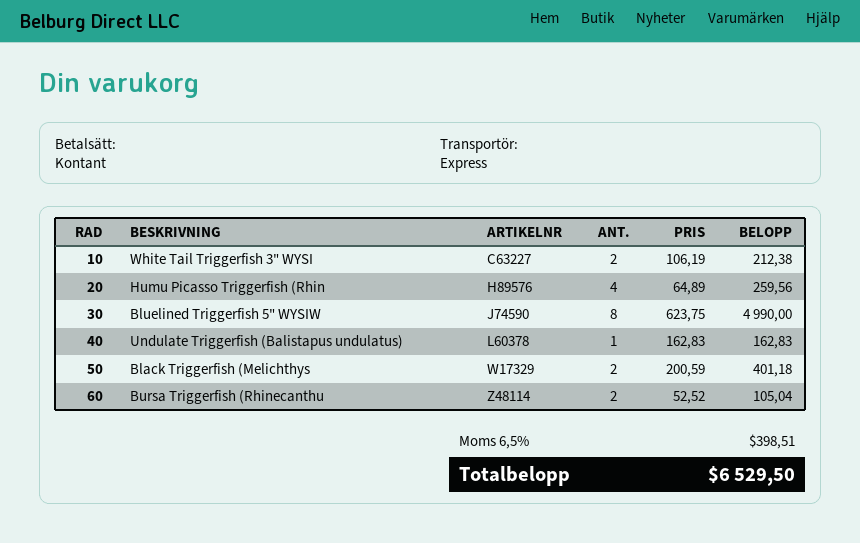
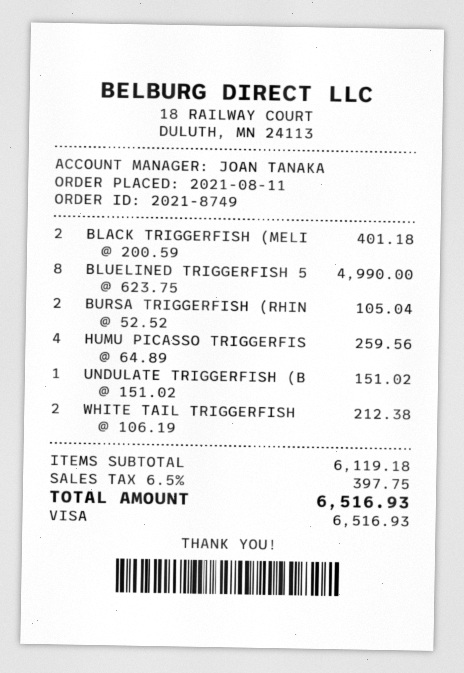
payment method: cash -> Visa
Undulate Triggerfish (Balistapus undulatus): 1 x 162.83 = 162.83 -> 1 x 151.02 = 151.02
tax: 6.5% = 398.51 -> 6.5% = 397.75
total: 6529.50 -> 6516.93

